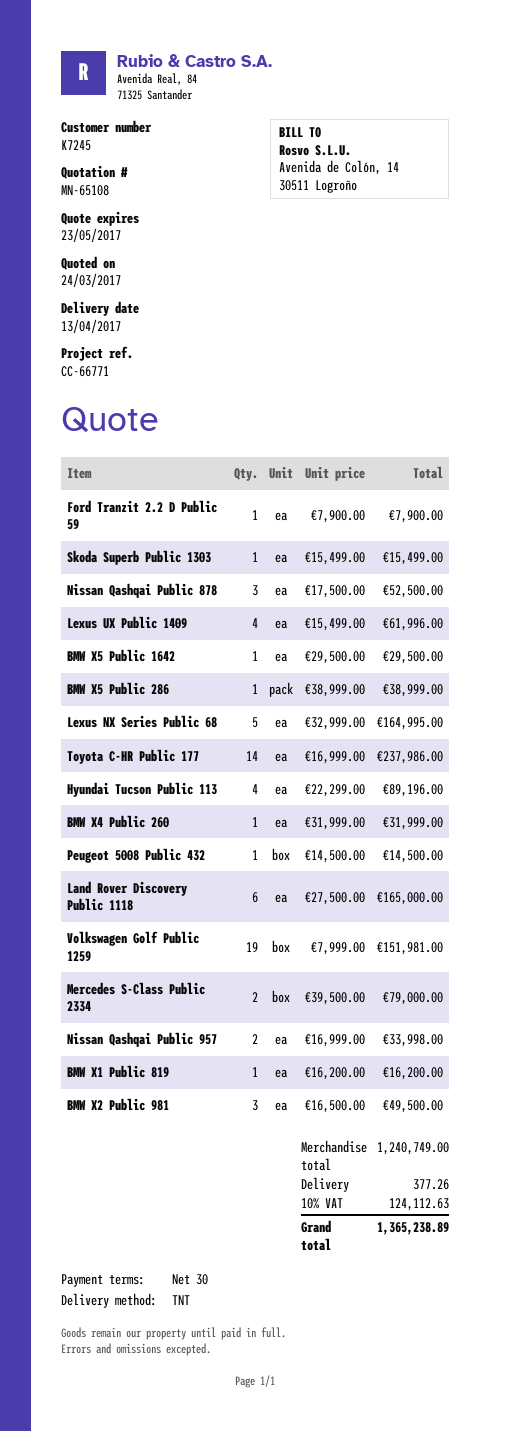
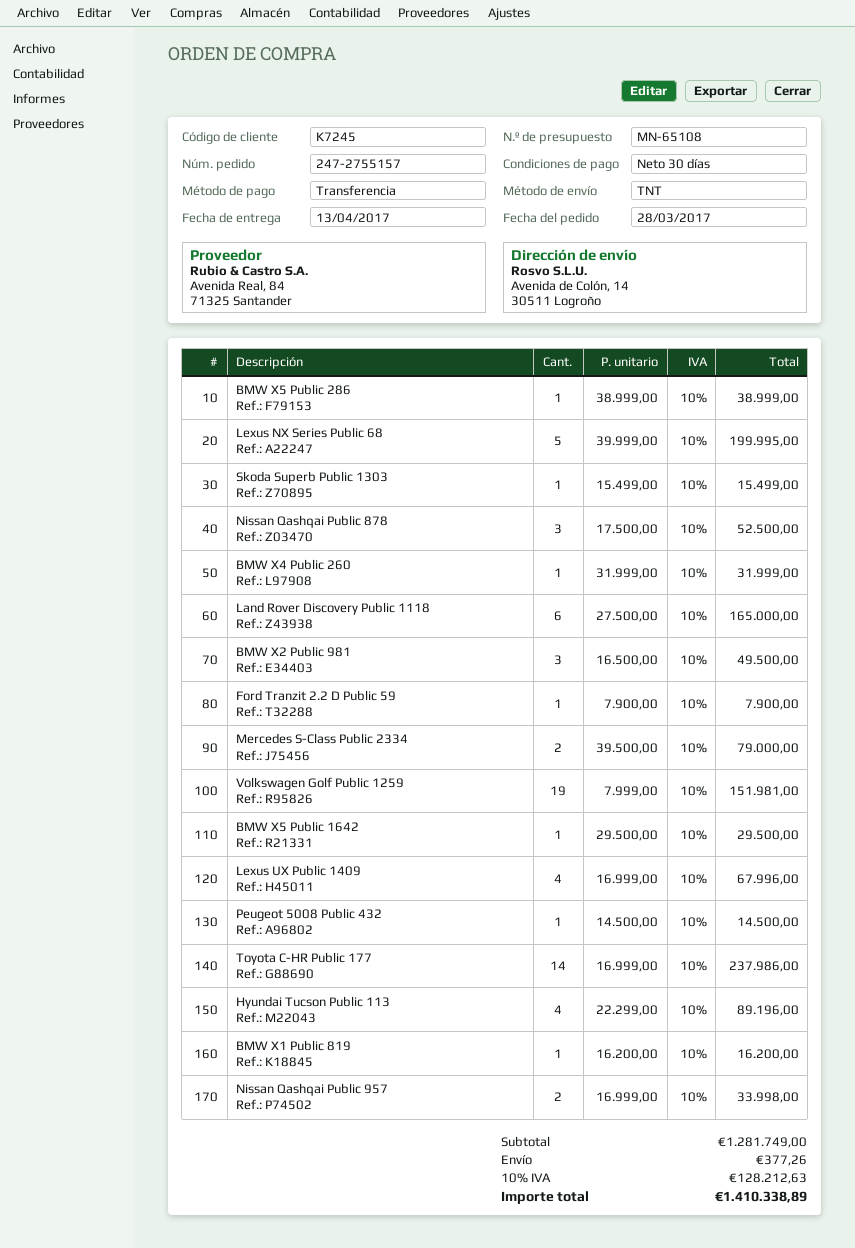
Lexus UX Public 1409: 4 x 15499.00 = 61996.00 -> 4 x 16999.00 = 67996.00
Lexus NX Series Public 68: 5 x 32999.00 = 164995.00 -> 5 x 39999.00 = 199995.00
subtotal: 1240749.00 -> 1281749.00
tax: 10% = 124112.63 -> 10% = 128212.63
total: 1365238.89 -> 1410338.89

